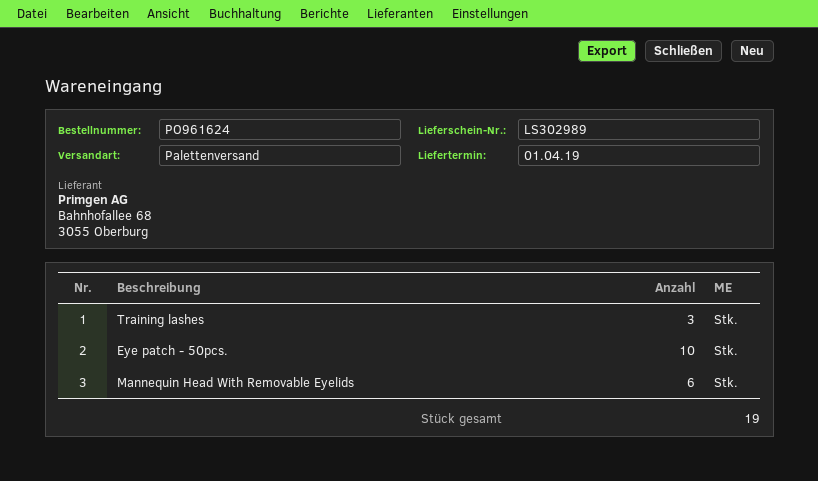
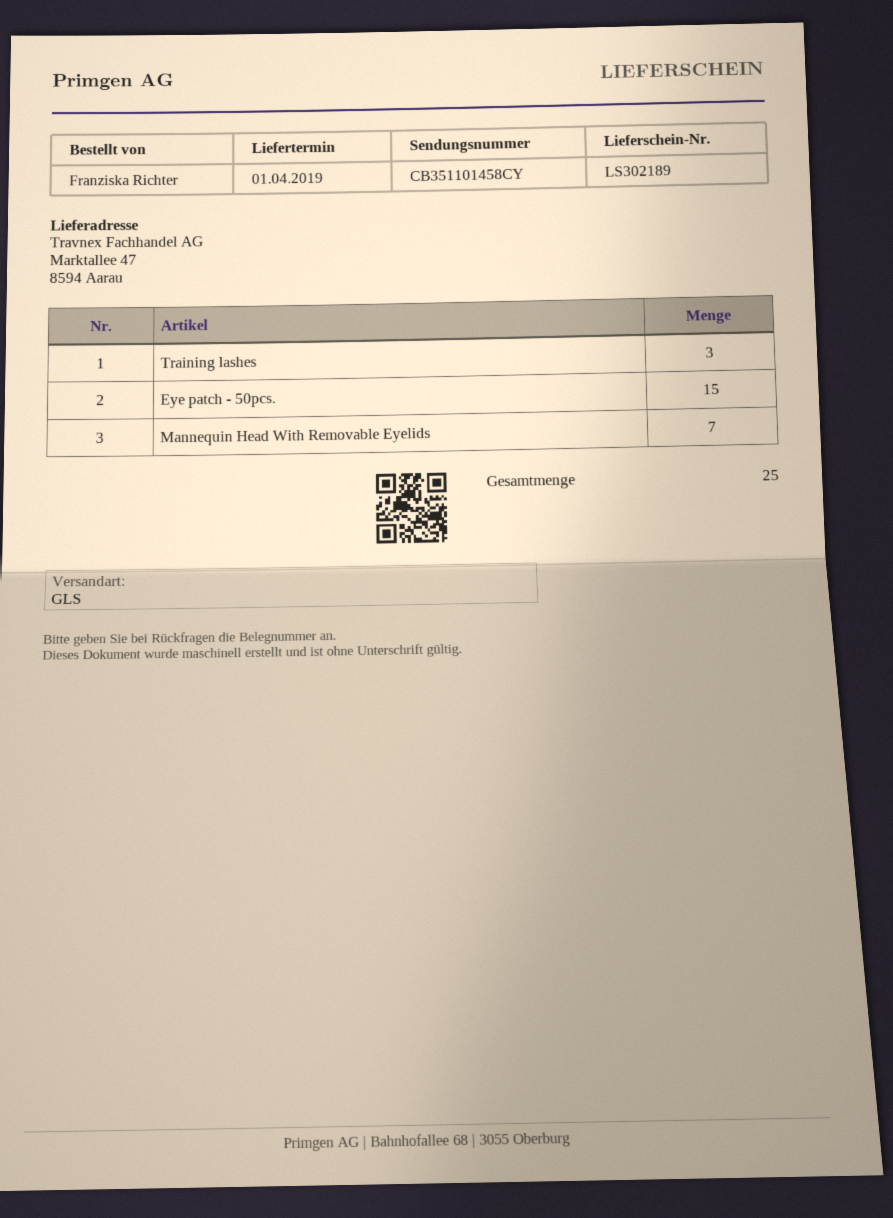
delivery note number: LS302989 -> LS302189
shipping method: pallet freight -> GLS
Eye patch - 50pcs.: 10 -> 15
Mannequin Head With Removable Eyelids: 6 -> 7
total quantity: 19 -> 25

